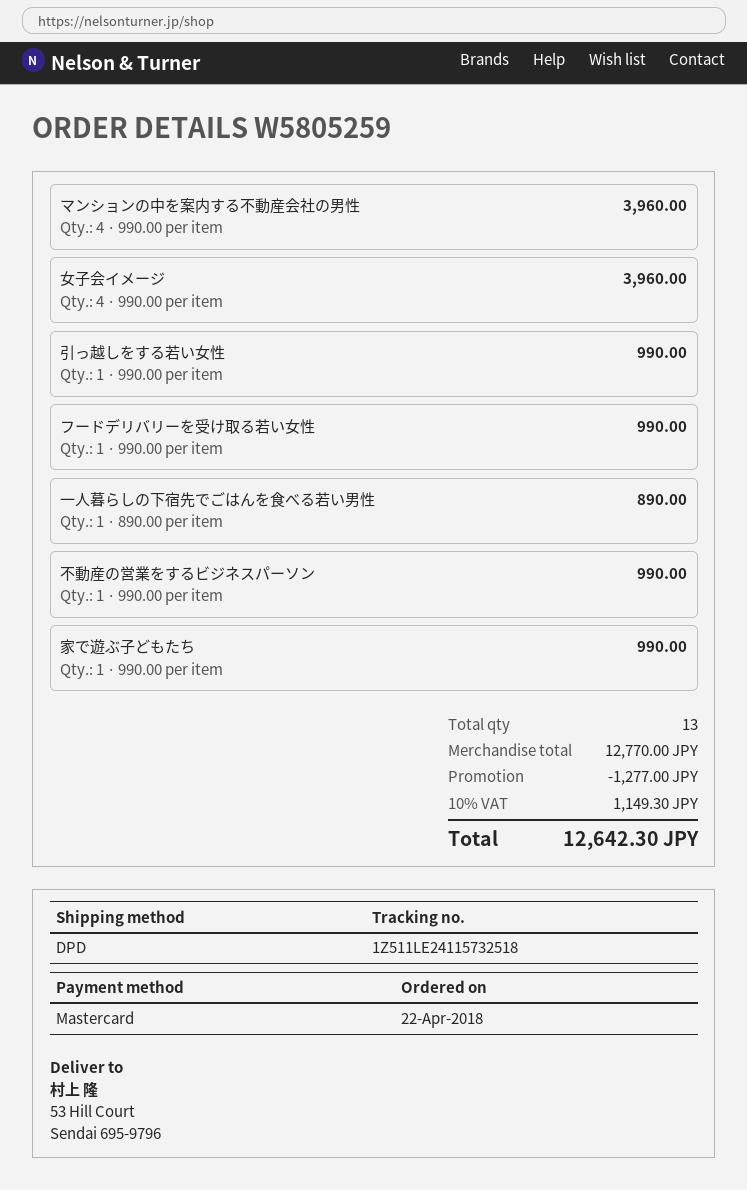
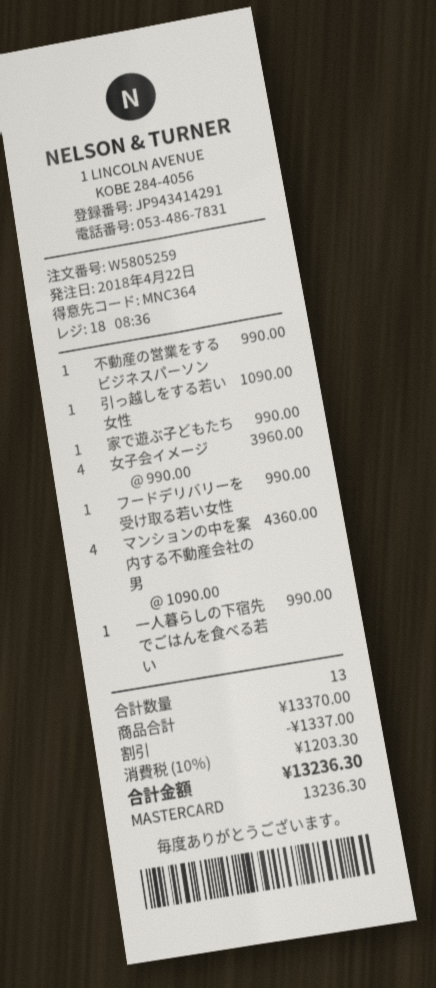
マンションの中を案内する不動産会社の男性: 4 x 990.00 = 3960.00 -> 4 x 1090.00 = 4360.00
引っ越しをする若い女性: 1 x 990.00 = 990.00 -> 1 x 1090.00 = 1090.00
一人暮らしの下宿先でごはんを食べる若い男性: 1 x 890.00 = 890.00 -> 1 x 990.00 = 990.00
subtotal: 12770.00 -> 13370.00
discount: 1277.00 -> 1337.00
tax: 10% = 1149.30 -> 10% = 1203.30
total: 12642.30 -> 13236.30

